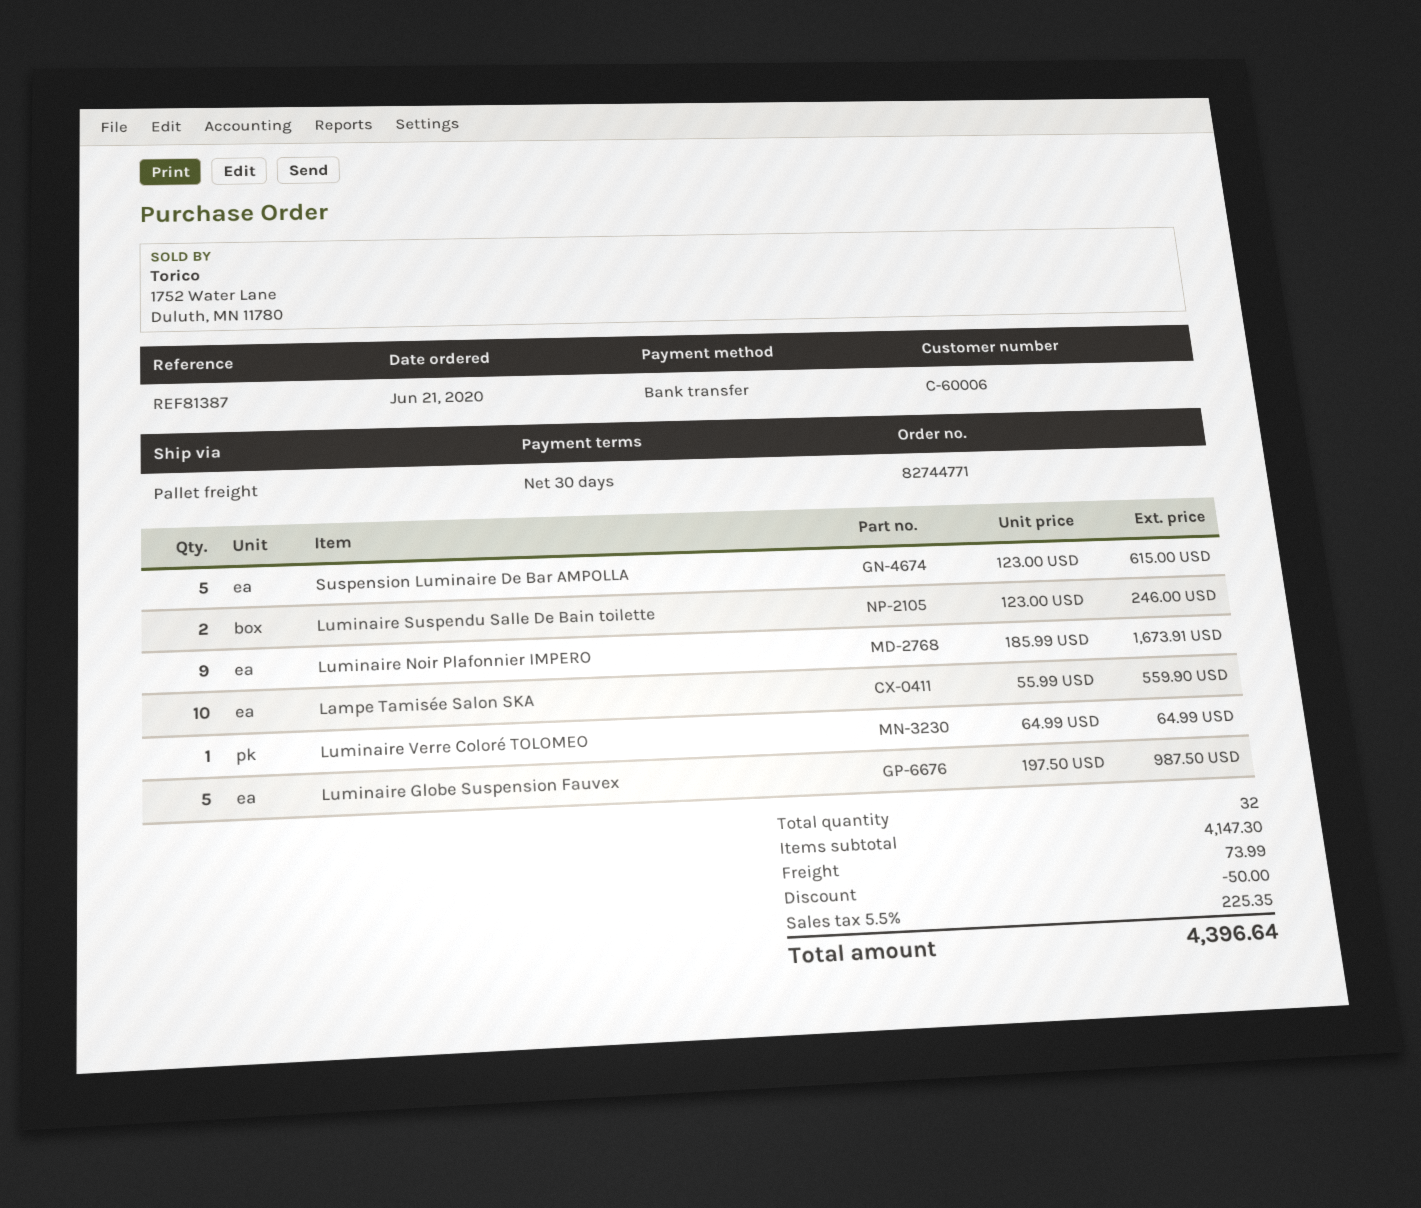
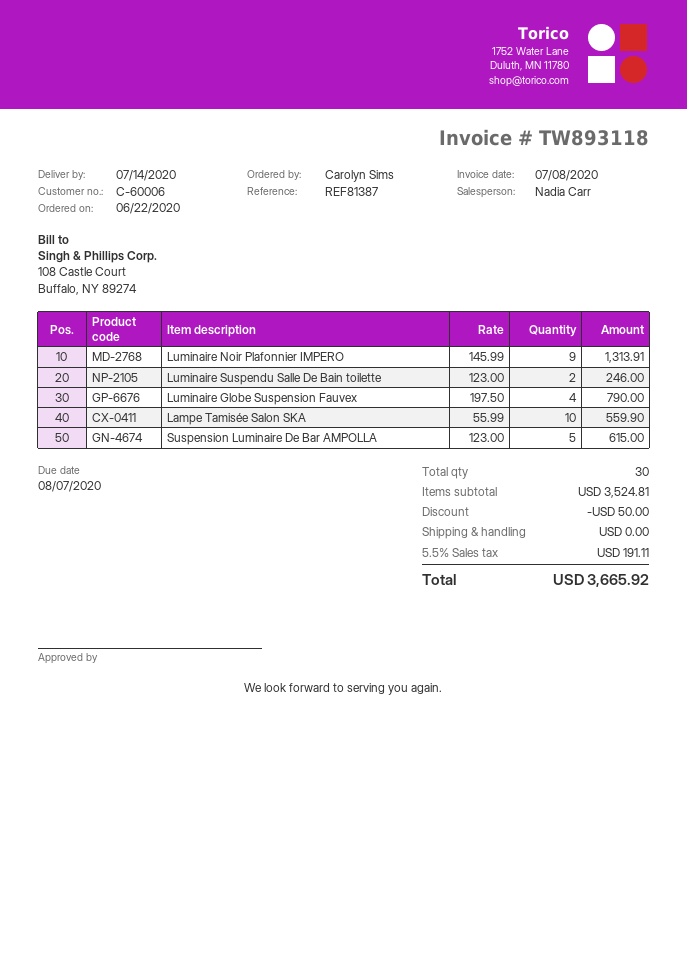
order date: 2020-06-21 -> 2020-06-22
Luminaire Noir Plafonnier IMPERO: 9 x 185.99 = 1673.91 -> 9 x 145.99 = 1313.91
Luminaire Verre Coloré TOLOMEO: 1 x 64.99 = 64.99 -> none
Luminaire Globe Suspension Fauvex: 5 x 197.50 = 987.50 -> 4 x 197.50 = 790.00
total quantity: 32 -> 30
subtotal: 4147.30 -> 3524.81
shipping: 73.99 -> 0.00
tax: 5.5% = 225.35 -> 5.5% = 191.11
total: 4396.64 -> 3665.92

